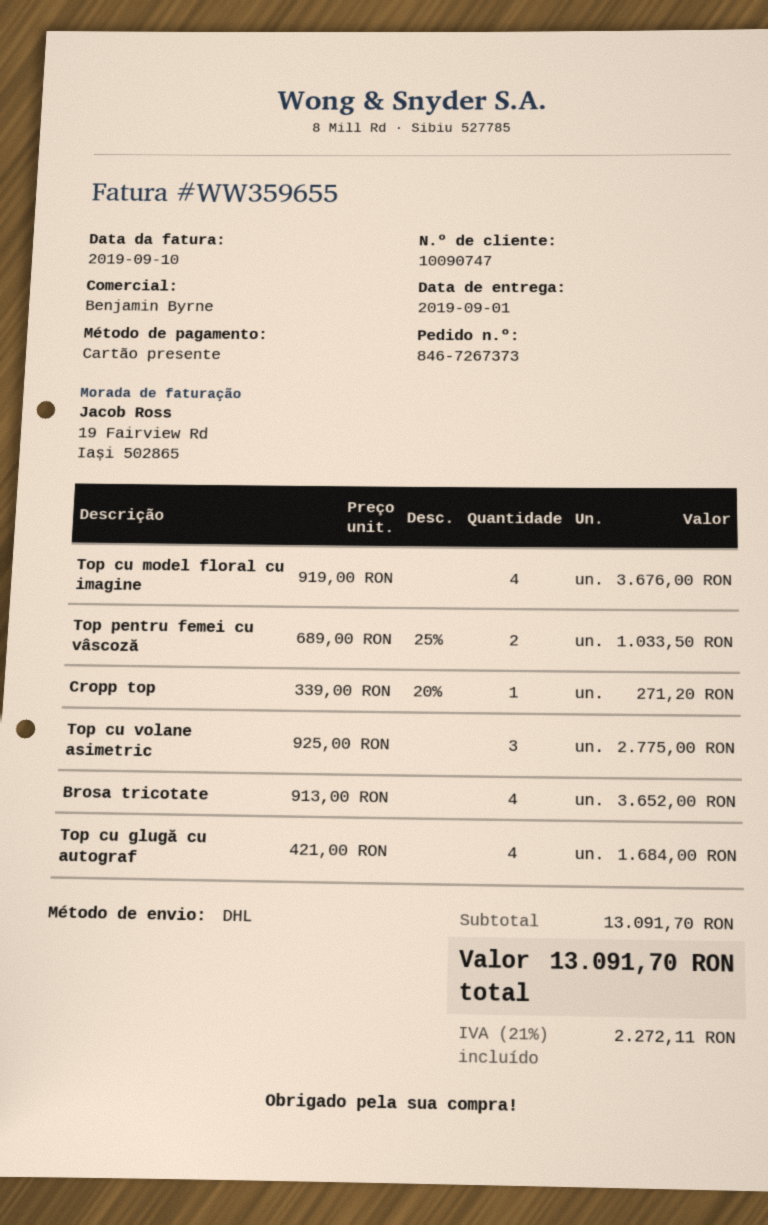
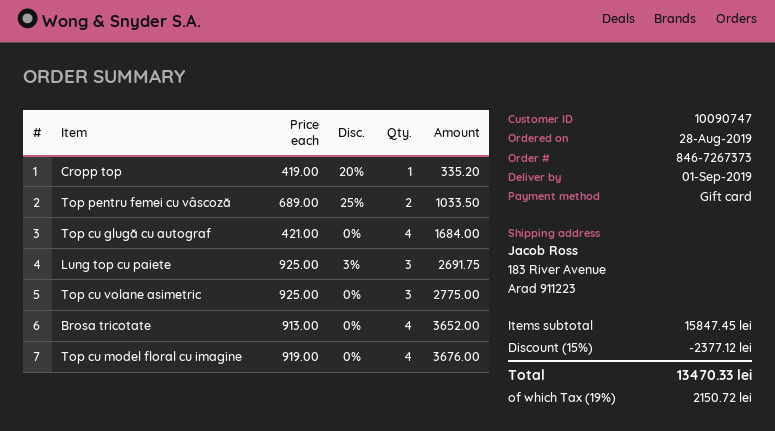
Cropp top: 1 x 339.00 - 20% = 271.20 -> 1 x 419.00 - 20% = 335.20
Lung top cu paiete: none -> 3 x 925.00 - 3% = 2691.75
subtotal: 13091.70 -> 15847.45
discount: none -> 15% = 2377.12
tax: 21% = 2272.11 -> 19% = 2150.72
total: 13091.70 -> 13470.33

